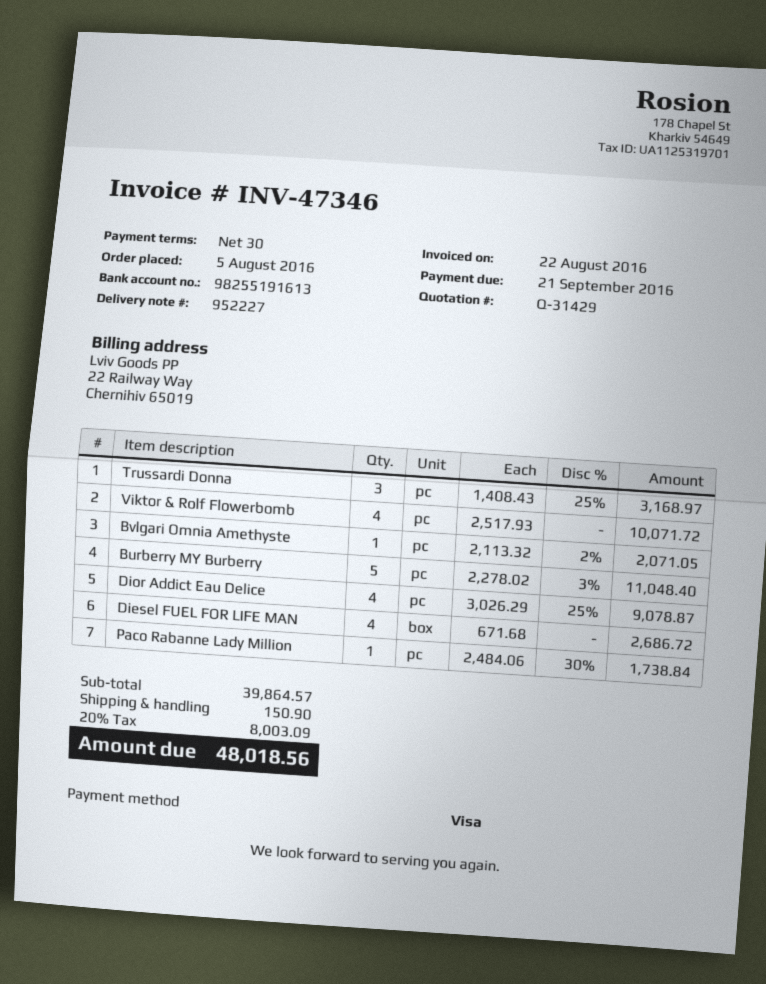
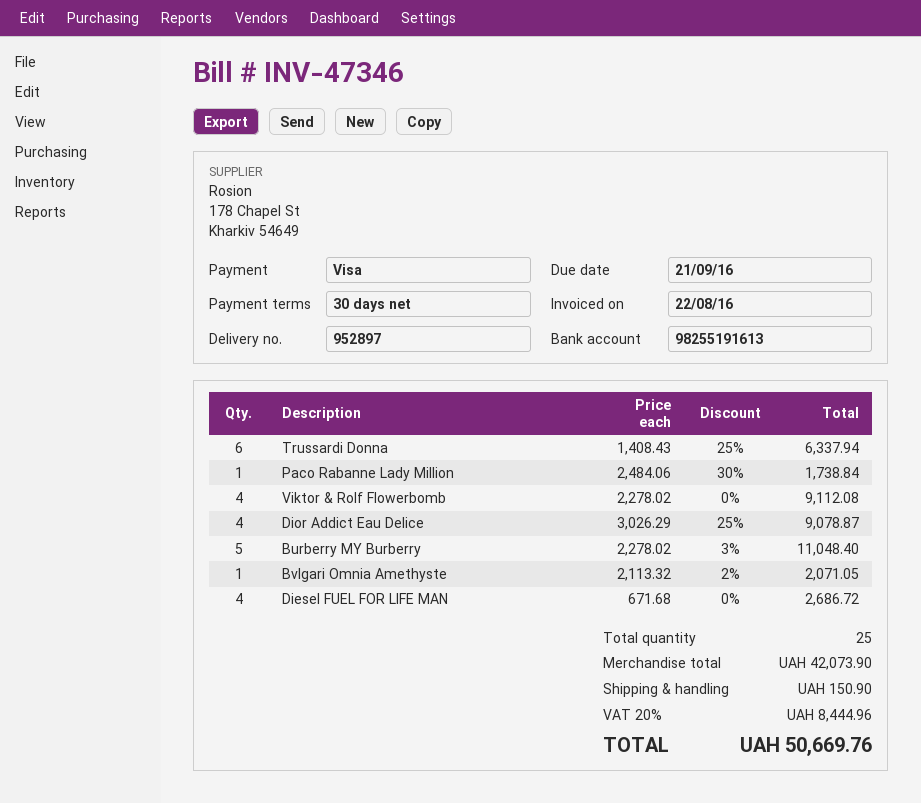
delivery note number: 952227 -> 952897
Trussardi Donna: 3 x 1408.43 - 25% = 3168.97 -> 6 x 1408.43 - 25% = 6337.94
Viktor & Rolf Flowerbomb: 4 x 2517.93 = 10071.72 -> 4 x 2278.02 = 9112.08
subtotal: 39864.57 -> 42073.90
tax: 20% = 8003.09 -> 20% = 8444.96
total: 48018.56 -> 50669.76

